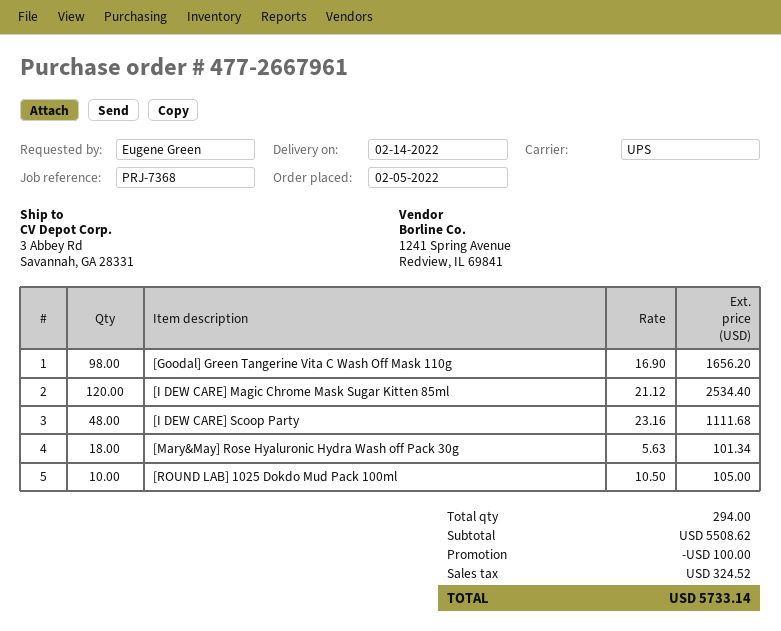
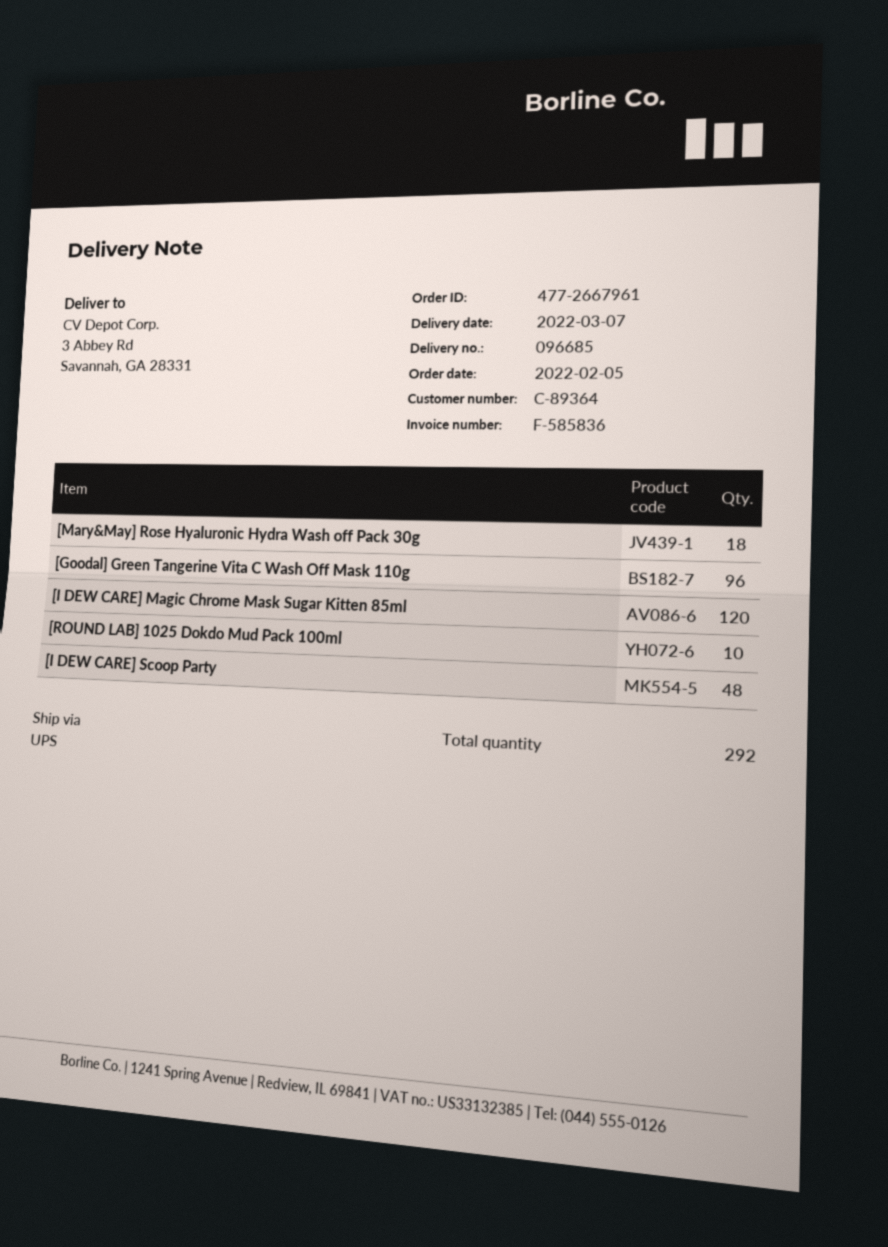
delivery date: 2022-02-14 -> 2022-03-07
[Goodal] Green Tangerine Vita C Wash Off Mask 110g: 98 -> 96
total quantity: 294 -> 292

